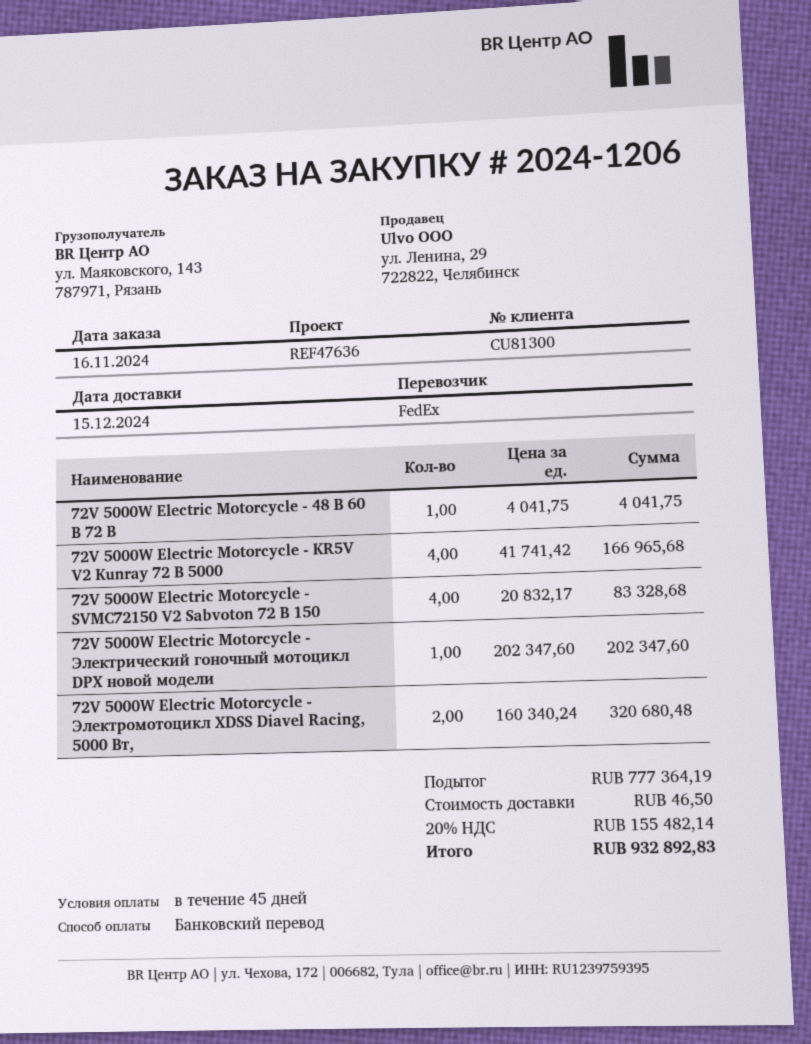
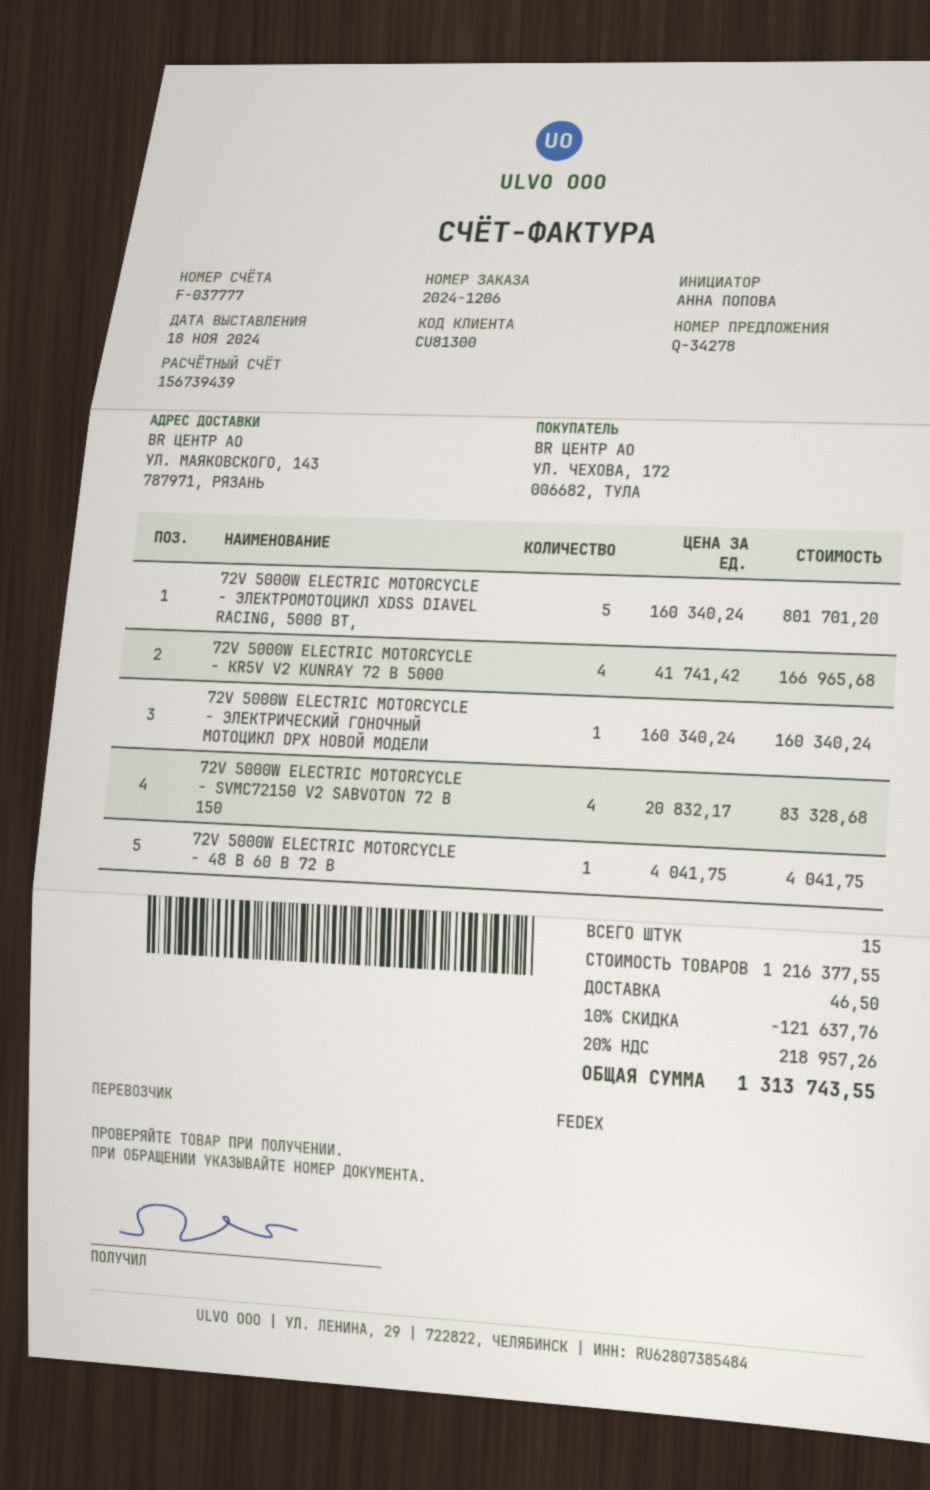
72V 5000W Electric Motorcycle - Электрический гоночный мотоцикл DPX новой модели: 1 x 202347.60 = 202347.60 -> 1 x 160340.24 = 160340.24
72V 5000W Electric Motorcycle - Электромотоцикл XDSS Diavel Racing, 5000 Вт,: 2 x 160340.24 = 320680.48 -> 5 x 160340.24 = 801701.20
subtotal: 777364.19 -> 1216377.55
discount: none -> 10% = 121637.76
tax: 20% = 155482.14 -> 20% = 218957.26
total: 932892.83 -> 1313743.55

